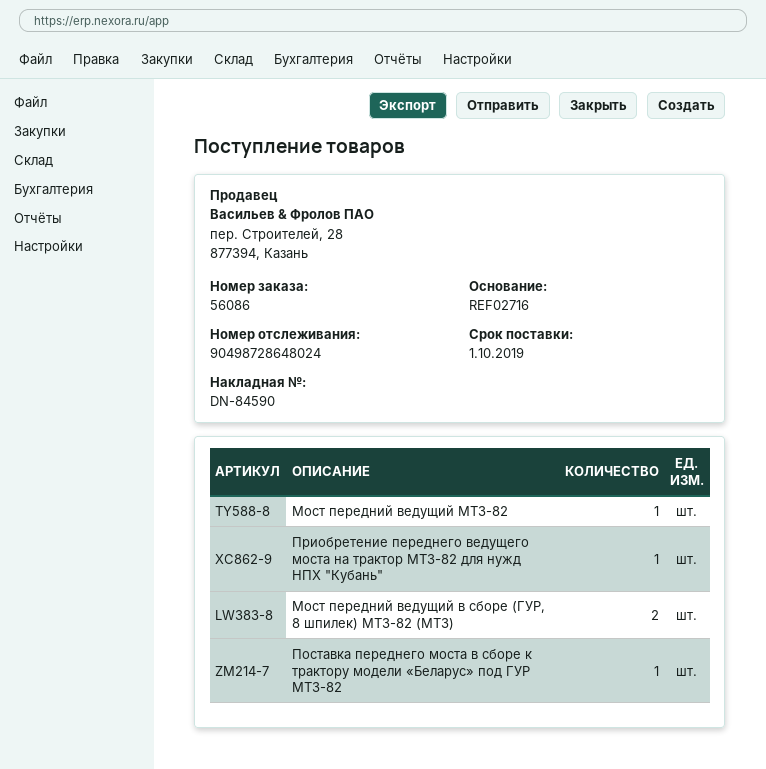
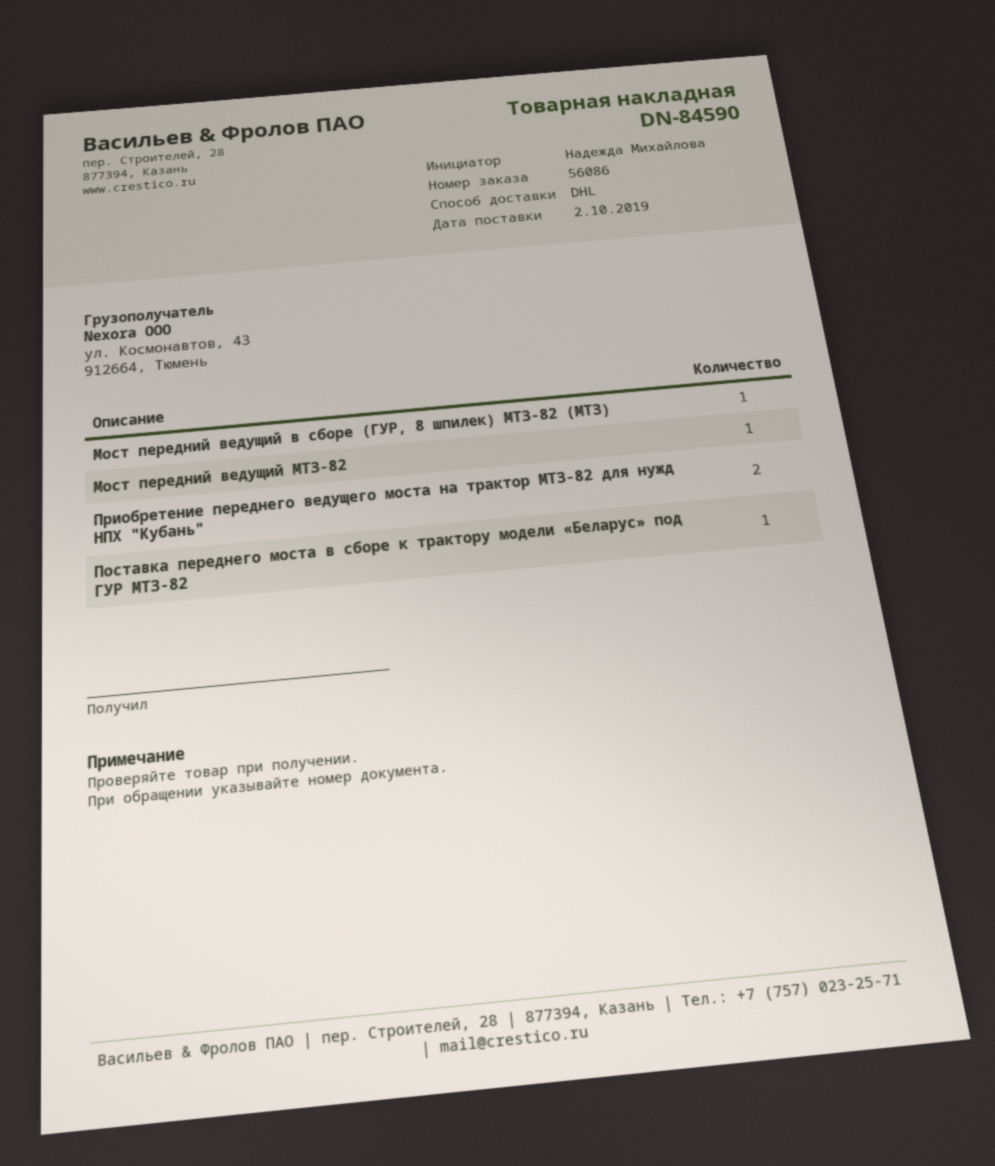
delivery date: 2019-10-01 -> 2019-10-02
Приобретение переднего ведущего моста на трактор МТЗ-82 для нужд НПХ "Кубань": 1 -> 2
Мост передний ведущий в сборе (ГУР, 8 шпилек) МТЗ-82 (МТЗ): 2 -> 1

